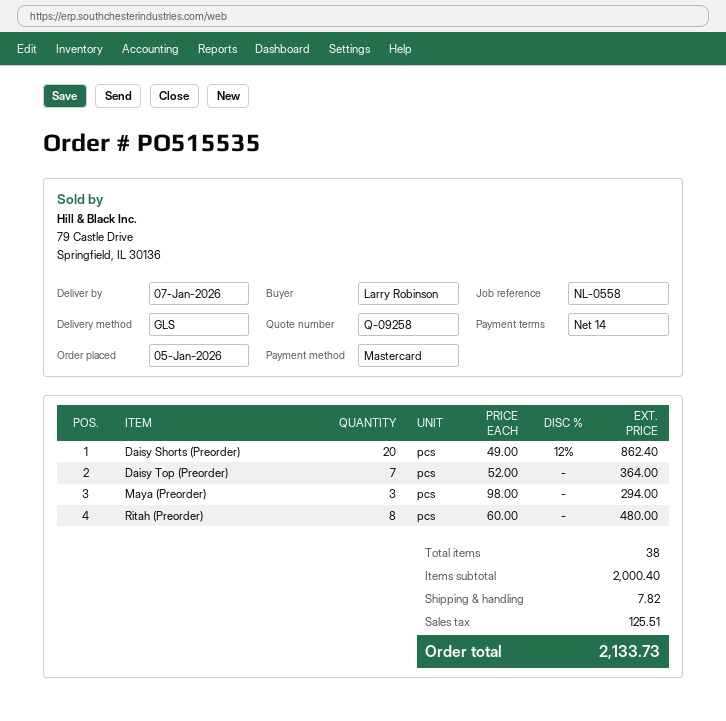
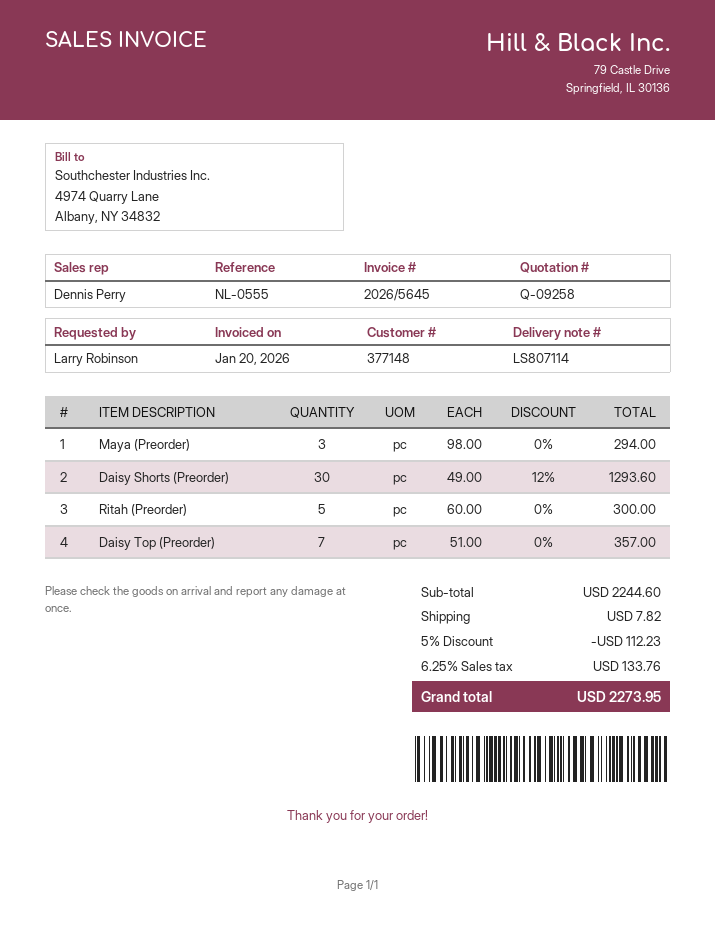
reference: NL-0558 -> NL-0555
Daisy Shorts (Preorder): 20 x 49.00 - 12% = 862.40 -> 30 x 49.00 - 12% = 1293.60
Daisy Top (Preorder): 7 x 52.00 = 364.00 -> 7 x 51.00 = 357.00
Ritah (Preorder): 8 x 60.00 = 480.00 -> 5 x 60.00 = 300.00
subtotal: 2000.40 -> 2244.60
discount: none -> 5% = 112.23
tax: 125.51 -> 133.76
total: 2133.73 -> 2273.95

